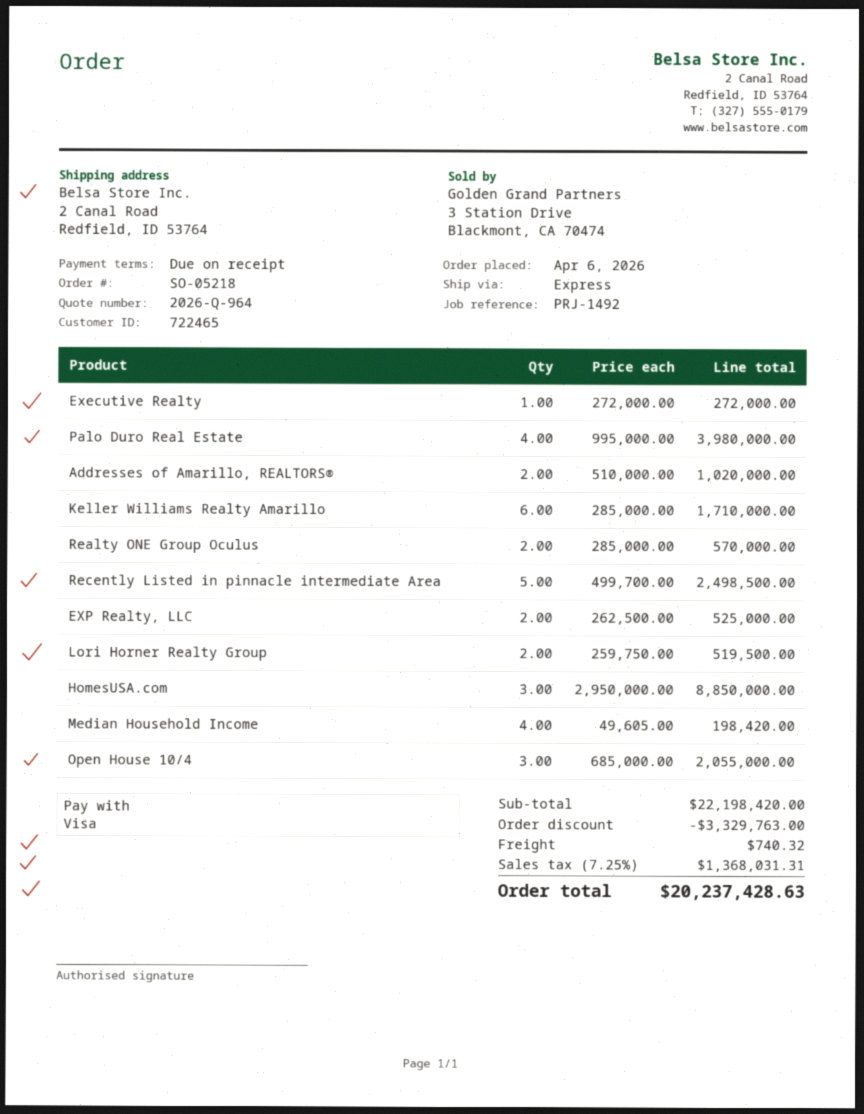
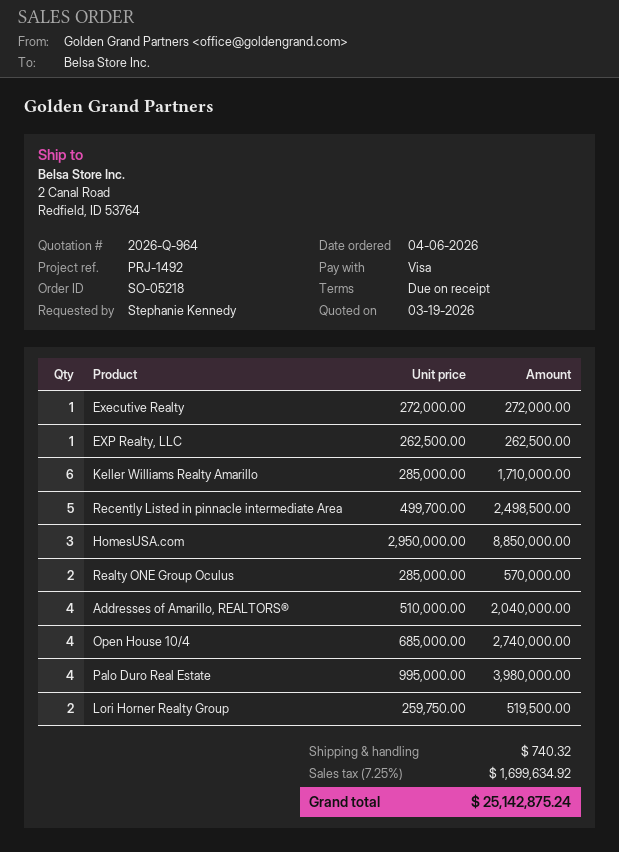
Addresses of Amarillo, REALTORS®: 2 x 510000.00 = 1020000.00 -> 4 x 510000.00 = 2040000.00
EXP Realty, LLC: 2 x 262500.00 = 525000.00 -> 1 x 262500.00 = 262500.00
Median Household Income: 4 x 49605.00 = 198420.00 -> none
Open House 10/4: 3 x 685000.00 = 2055000.00 -> 4 x 685000.00 = 2740000.00
discount: 3329763.00 -> none
tax: 7.25% = 1368031.31 -> 7.25% = 1699634.92
total: 20237428.63 -> 25142875.24

